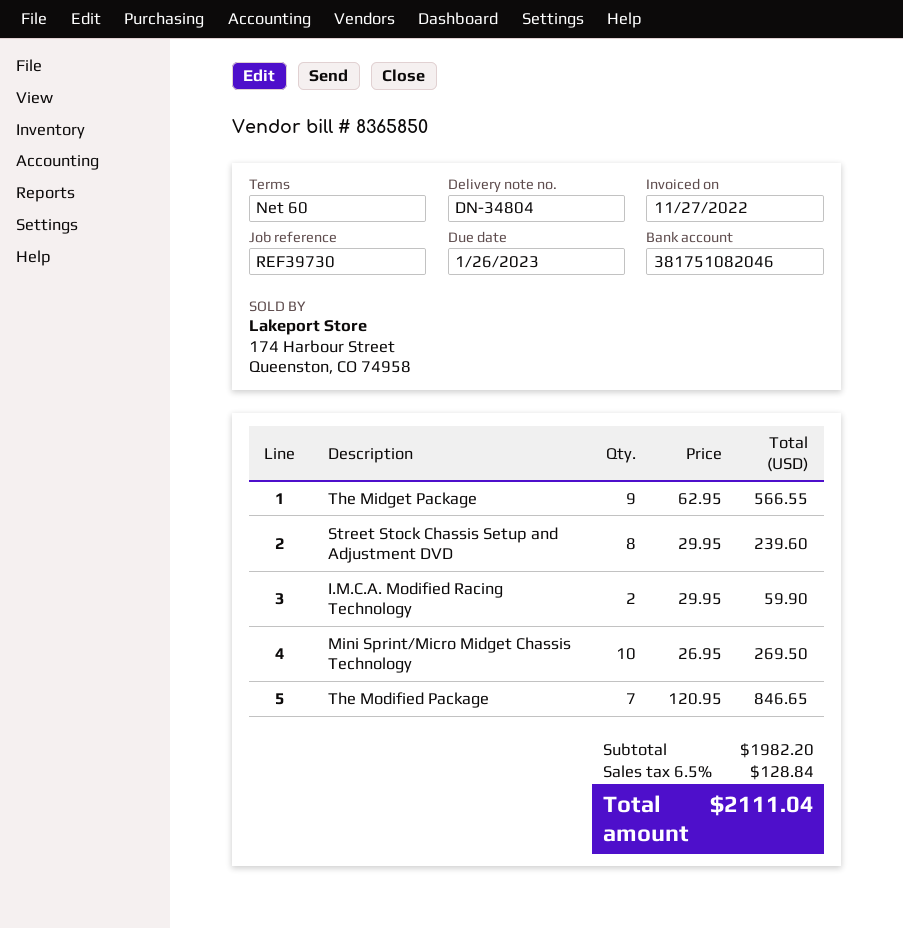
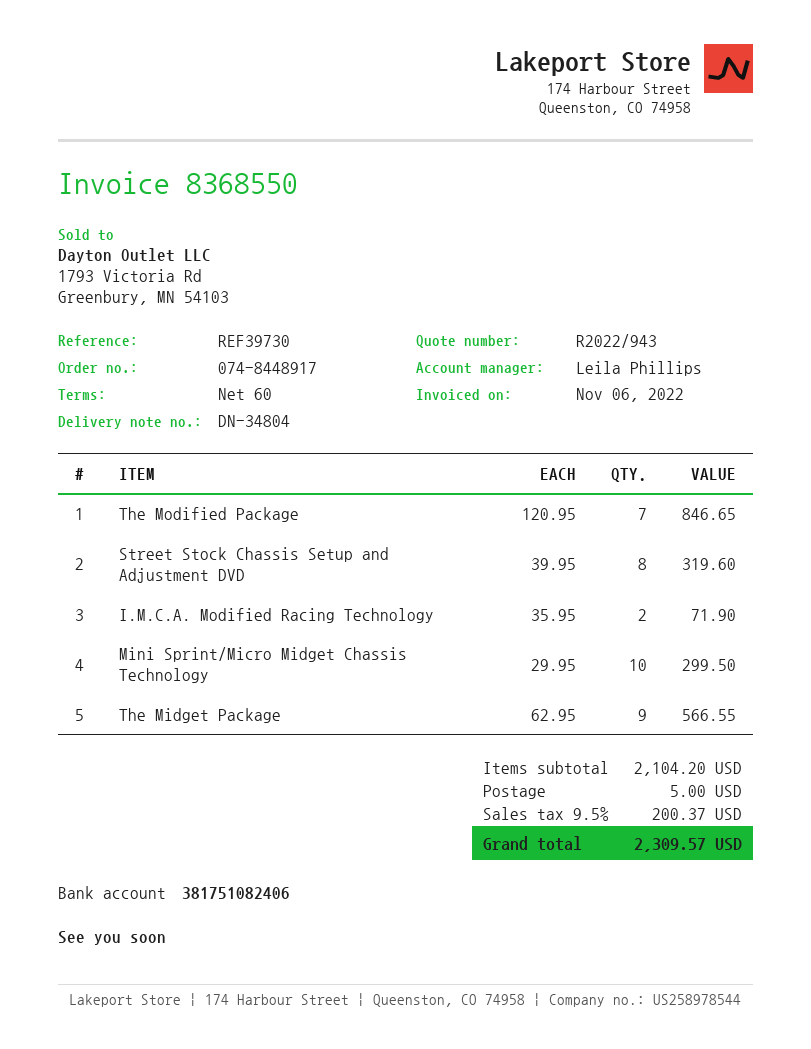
invoice number: 8365850 -> 8368550
invoice date: 2022-11-27 -> 2022-11-06
bank account: 381751082046 -> 381751082406
Street Stock Chassis Setup and Adjustment DVD: 8 x 29.95 = 239.60 -> 8 x 39.95 = 319.60
I.M.C.A. Modified Racing Technology: 2 x 29.95 = 59.90 -> 2 x 35.95 = 71.90
Mini Sprint/Micro Midget Chassis Technology: 10 x 26.95 = 269.50 -> 10 x 29.95 = 299.50
subtotal: 1982.20 -> 2104.20
shipping: none -> 5.00
tax: 6.5% = 128.84 -> 9.5% = 200.37
total: 2111.04 -> 2309.57

